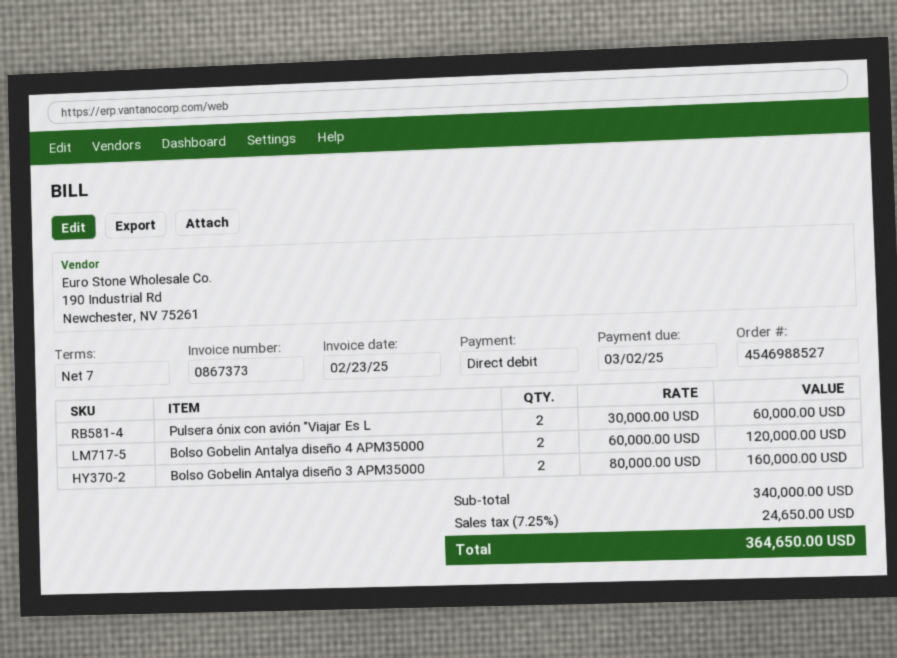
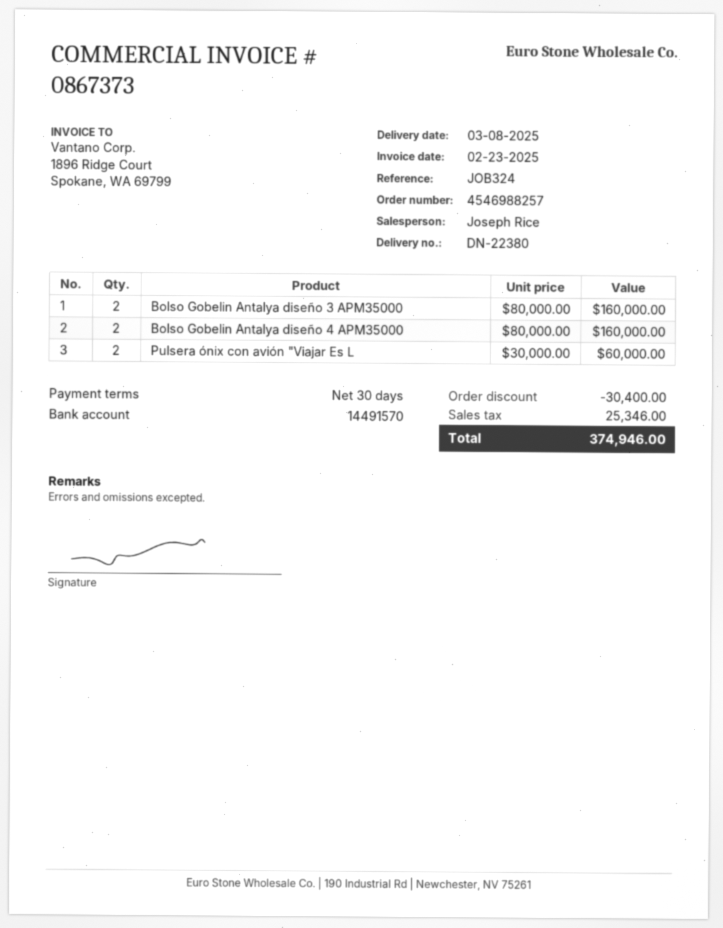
order number: 4546988527 -> 4546988257
payment terms: 7 days -> 30 days
Bolso Gobelin Antalya diseño 4 APM35000: 2 x 60000.00 = 120000.00 -> 2 x 80000.00 = 160000.00
discount: none -> 30400.00
tax: 24650.00 -> 25346.00
total: 364650.00 -> 374946.00

